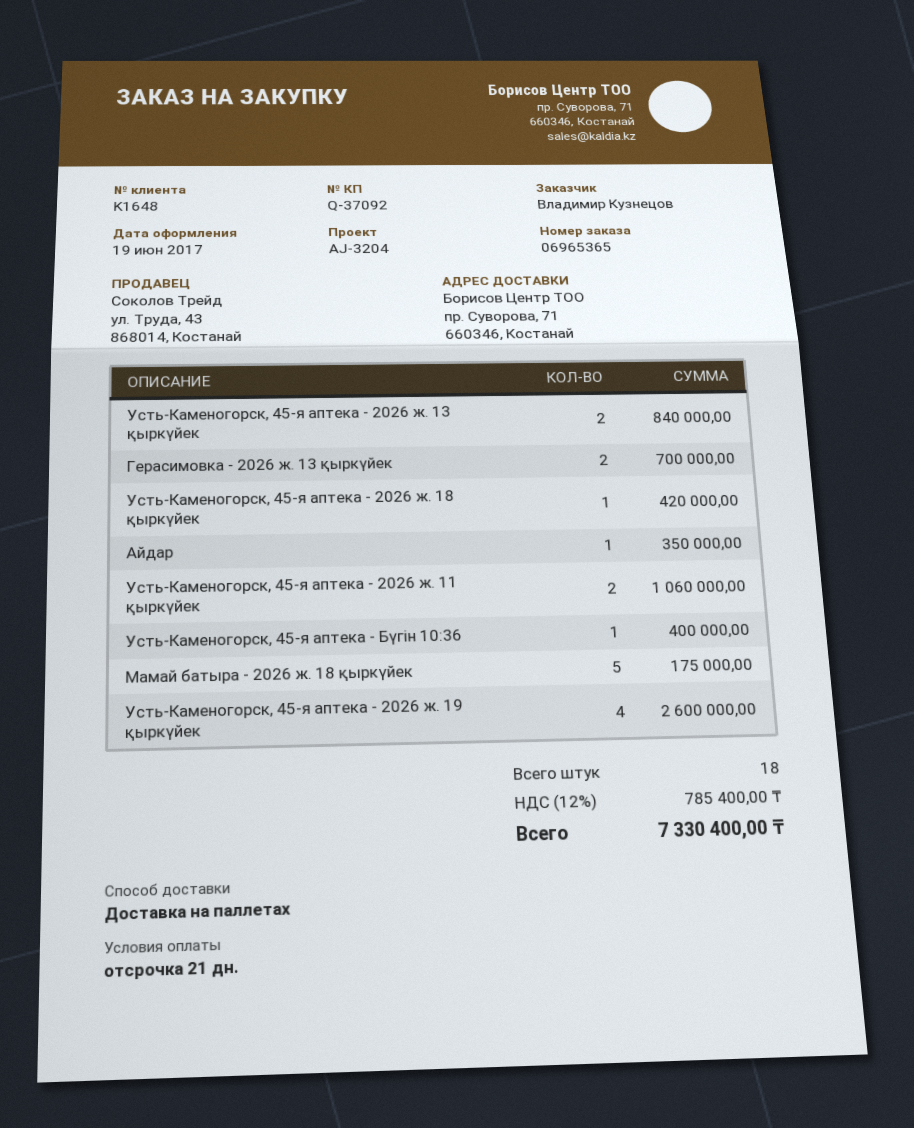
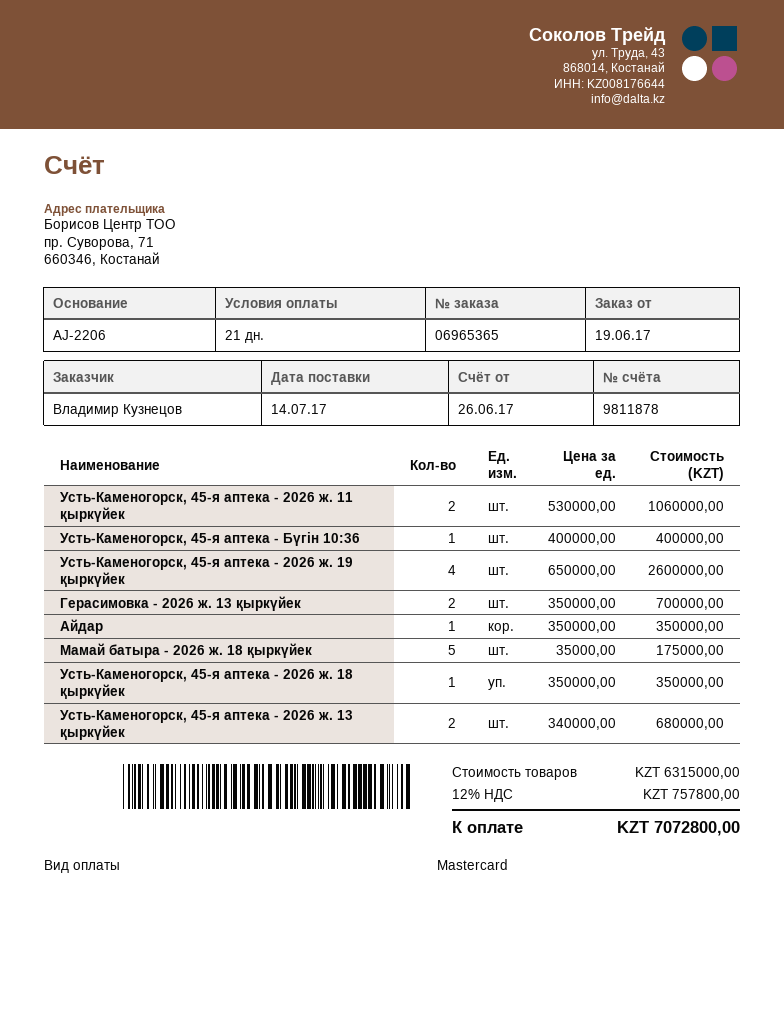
reference: AJ-3204 -> AJ-2206
Усть-Каменогорск, 45-я аптека - 2026 ж. 13 қыркүйек: 2 for 840000.00 -> 2 for 680000.00
Усть-Каменогорск, 45-я аптека - 2026 ж. 18 қыркүйек: 1 for 420000.00 -> 1 for 350000.00
tax: 12% = 785400.00 -> 12% = 757800.00
total: 7330400.00 -> 7072800.00

